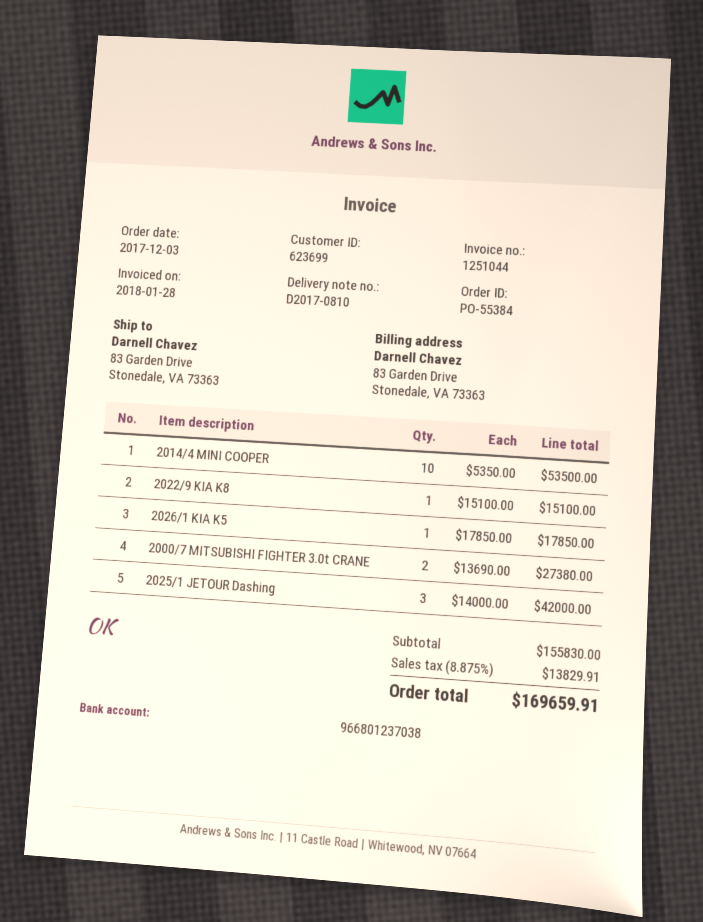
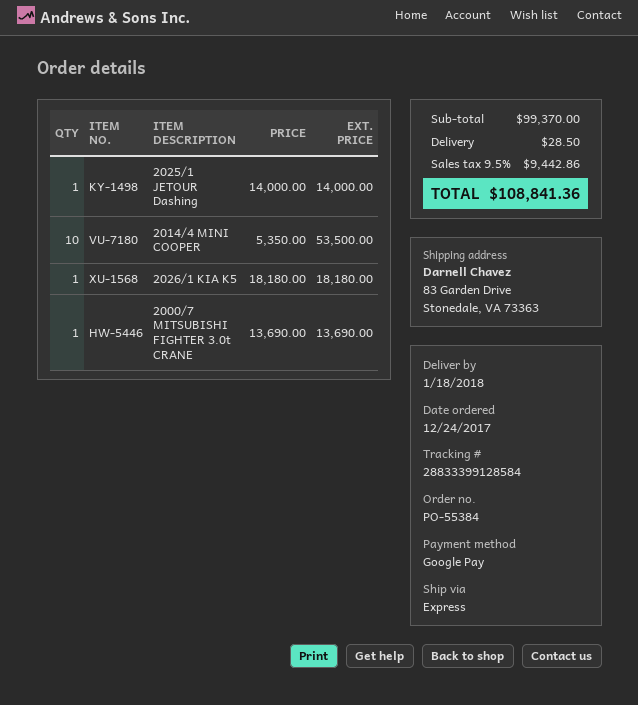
order date: 2017-12-03 -> 2017-12-24
2022/9 KIA K8: 1 x 15100.00 = 15100.00 -> none
2026/1 KIA K5: 1 x 17850.00 = 17850.00 -> 1 x 18180.00 = 18180.00
2000/7 MITSUBISHI FIGHTER 3.0t CRANE: 2 x 13690.00 = 27380.00 -> 1 x 13690.00 = 13690.00
2025/1 JETOUR Dashing: 3 x 14000.00 = 42000.00 -> 1 x 14000.00 = 14000.00
subtotal: 155830.00 -> 99370.00
shipping: none -> 28.50
tax: 8.875% = 13829.91 -> 9.5% = 9442.86
total: 169659.91 -> 108841.36

